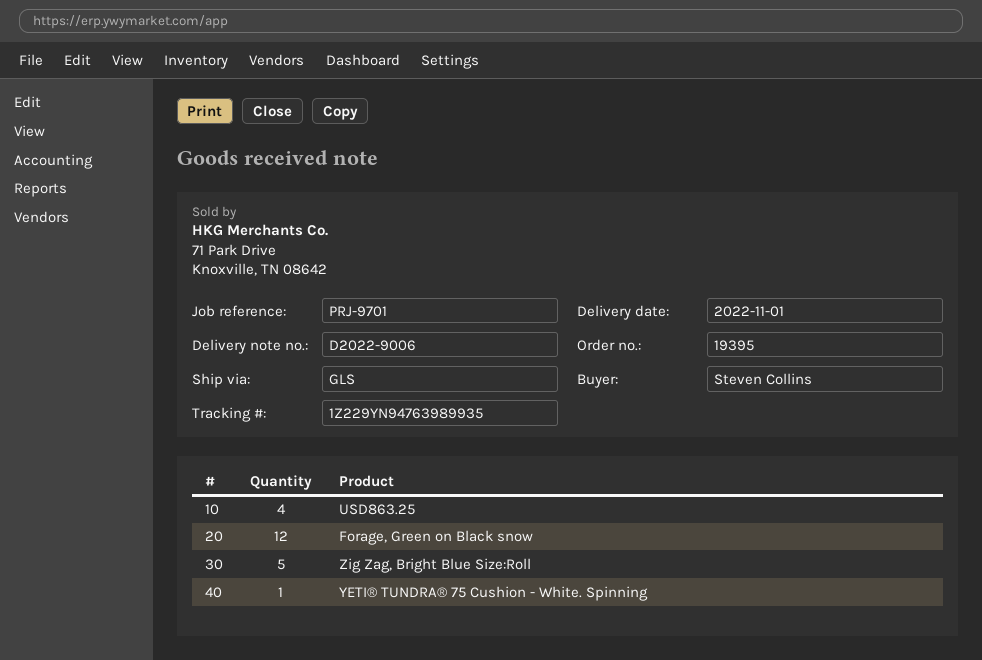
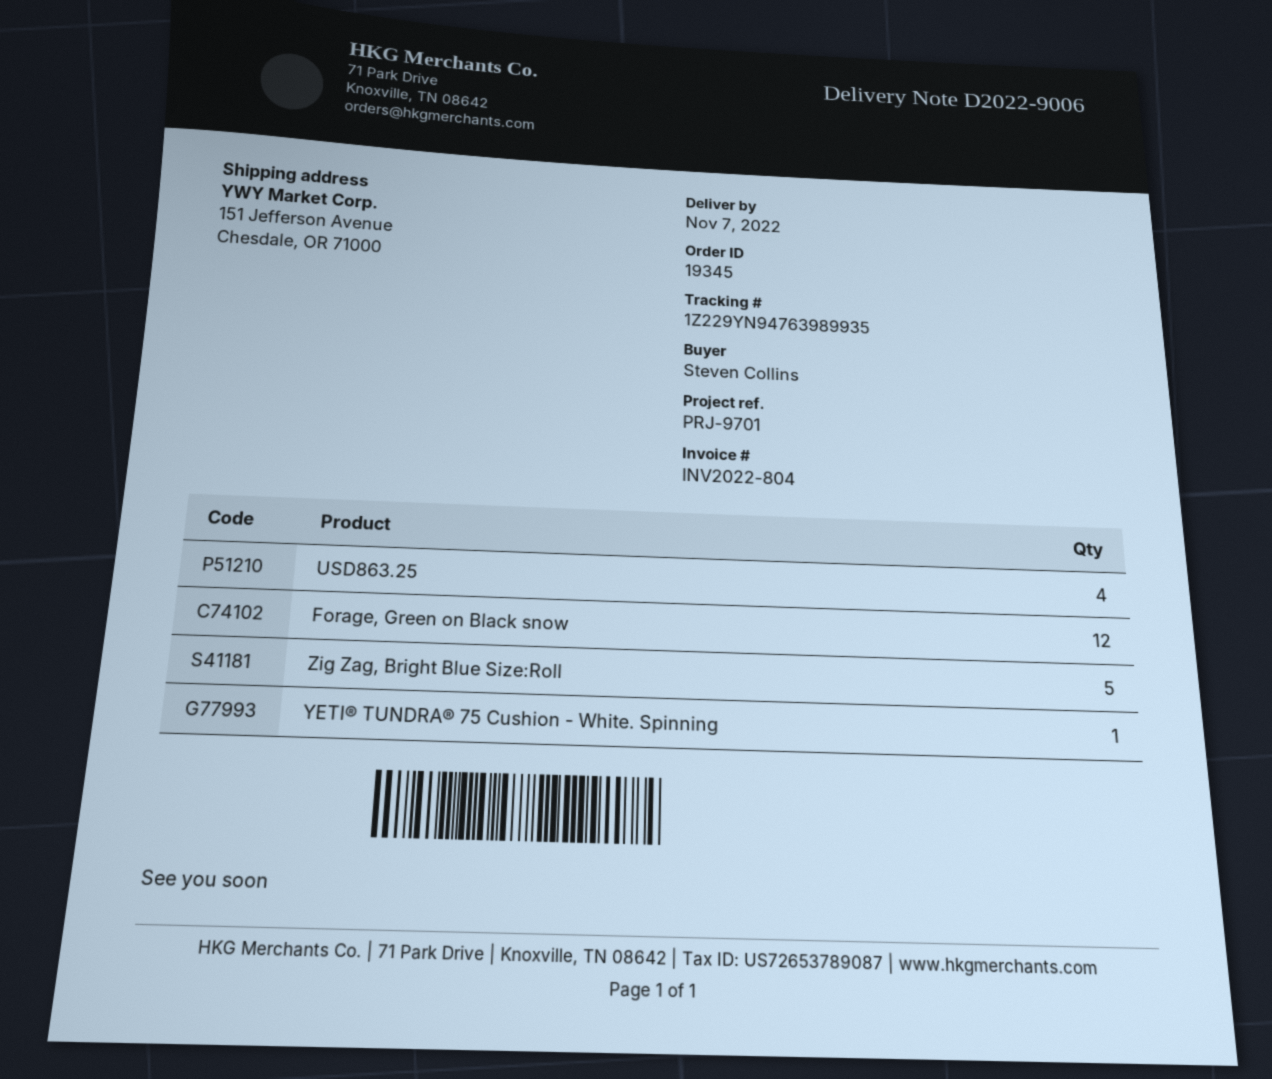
order number: 19395 -> 19345
delivery date: 2022-11-01 -> 2022-11-07

